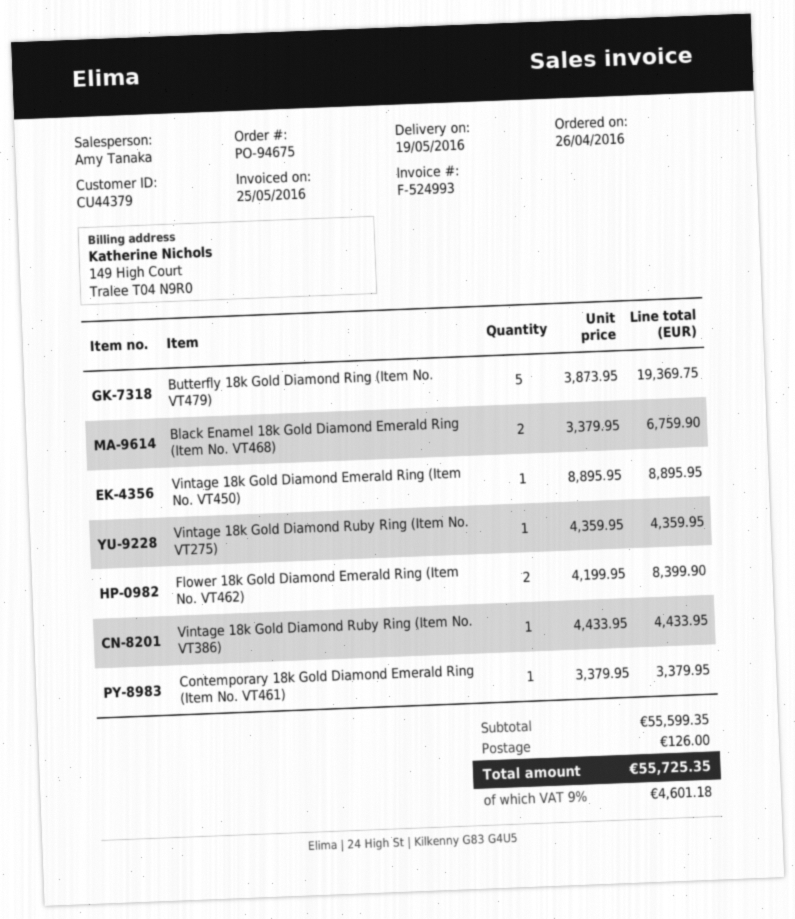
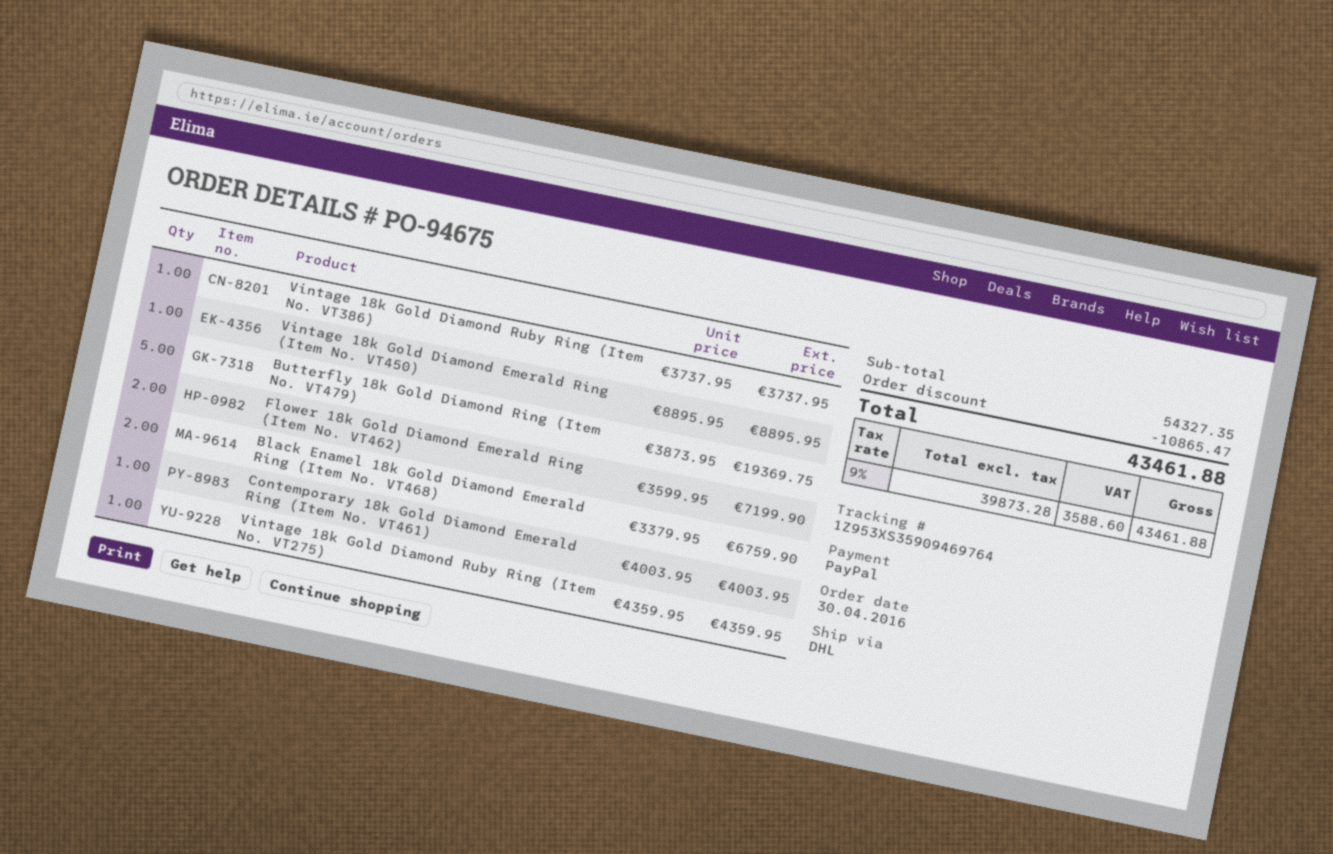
order date: 2016-04-26 -> 2016-04-30
Flower 18k Gold Diamond Emerald Ring (Item No. VT462): 2 x 4199.95 = 8399.90 -> 2 x 3599.95 = 7199.90
Vintage 18k Gold Diamond Ruby Ring (Item No. VT386): 1 x 4433.95 = 4433.95 -> 1 x 3737.95 = 3737.95
Contemporary 18k Gold Diamond Emerald Ring (Item No. VT461): 1 x 3379.95 = 3379.95 -> 1 x 4003.95 = 4003.95
subtotal: 55599.35 -> 54327.35
discount: none -> 10865.47
shipping: 126.00 -> none
tax: 9% = 4601.18 -> 9% = 3588.60
total: 55725.35 -> 43461.88

